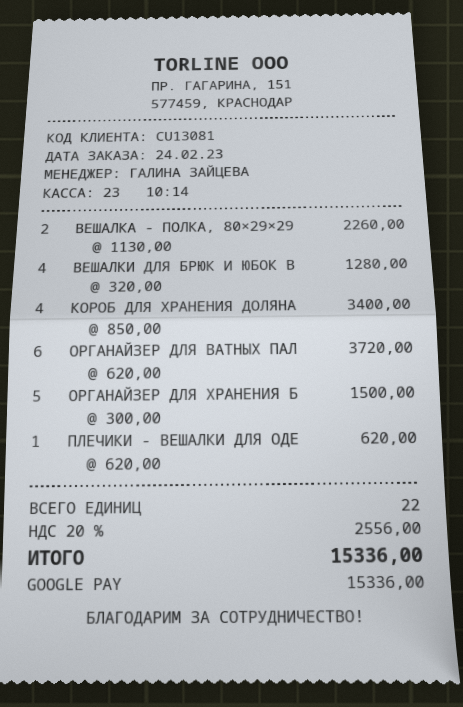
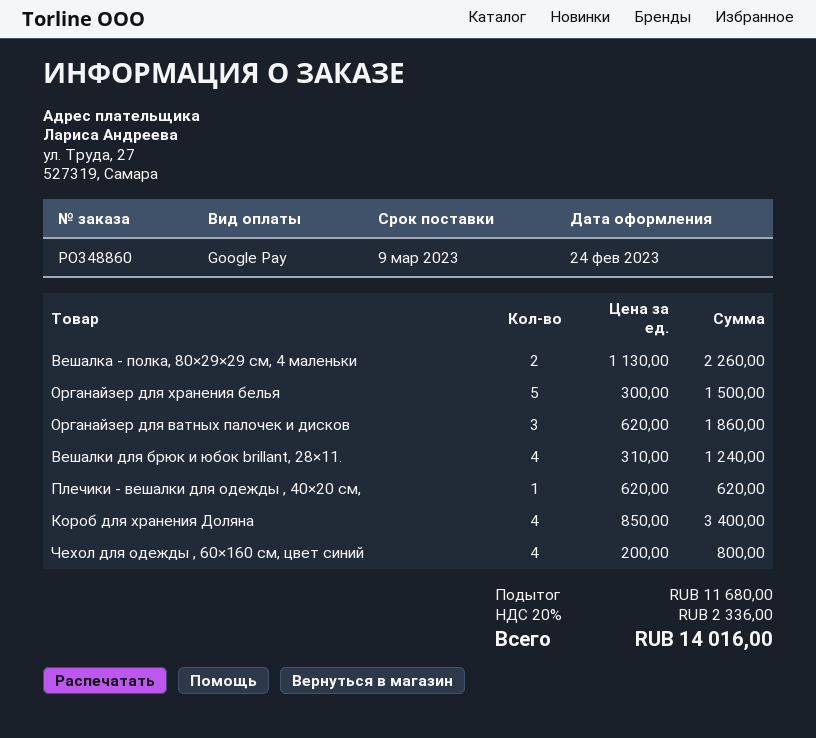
ВЕШАЛКИ ДЛЯ БРЮК И ЮБОК B: 4 x 320.00 = 1280.00 -> 4 x 310.00 = 1240.00
ОРГАНАЙЗЕР ДЛЯ ВАТНЫХ ПАЛ: 6 x 620.00 = 3720.00 -> 3 x 620.00 = 1860.00
Чехол для одежды , 60×160 см, цвет синий: none -> 4 x 200.00 = 800.00
tax: 20% = 2556.00 -> 20% = 2336.00
total: 15336.00 -> 14016.00

